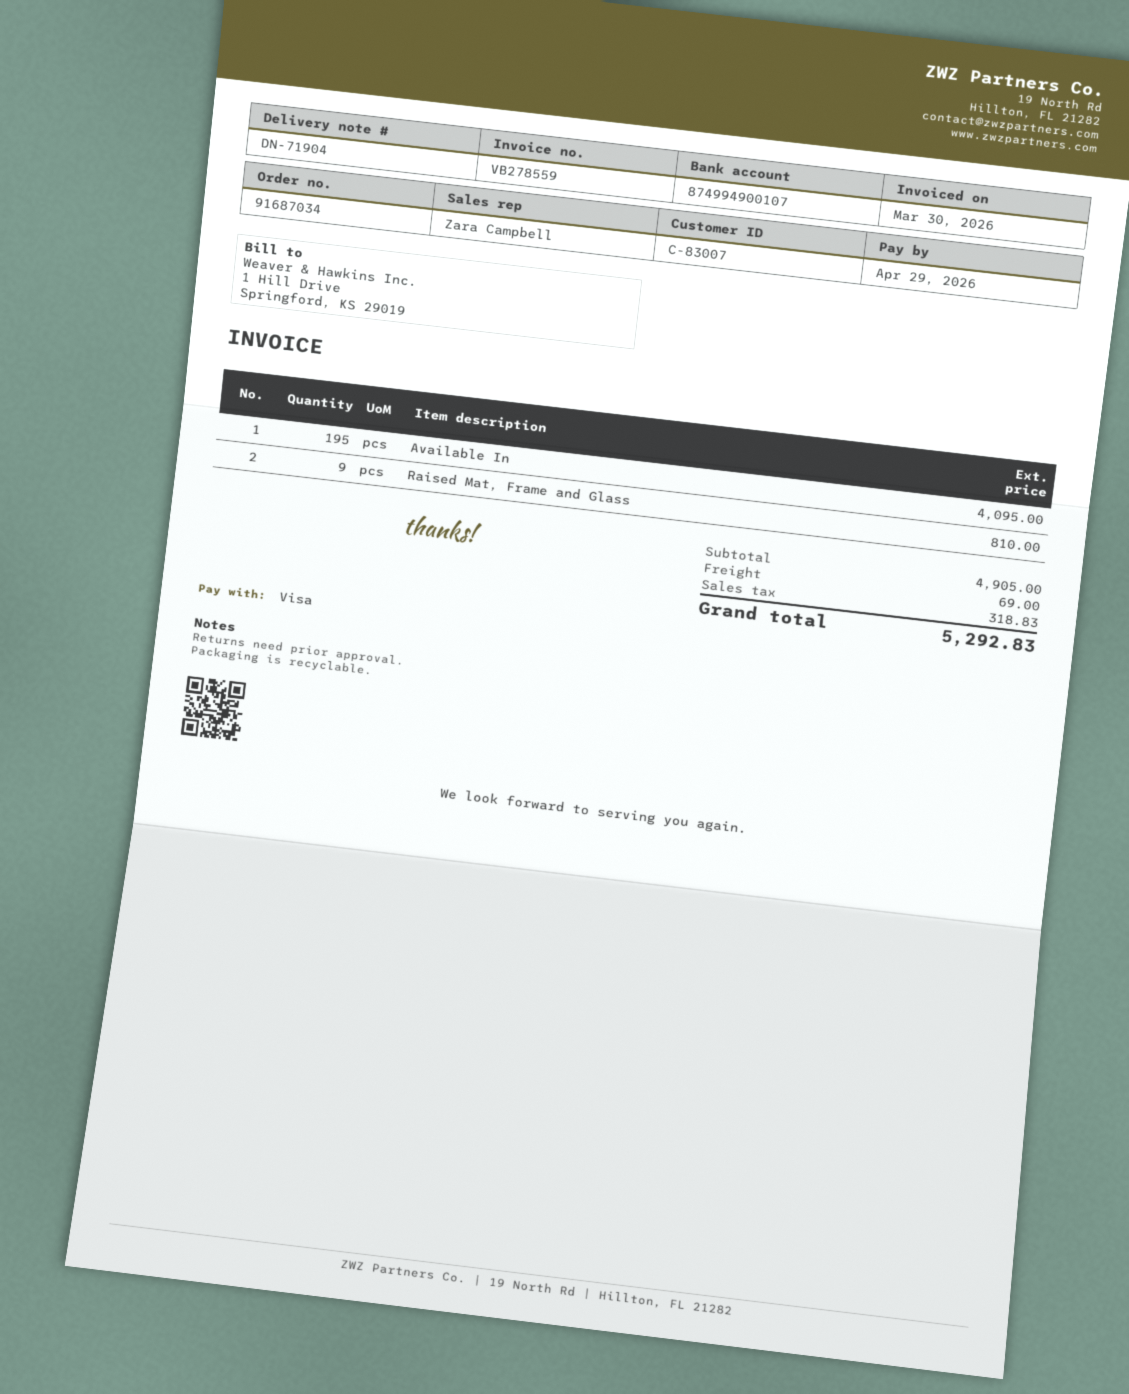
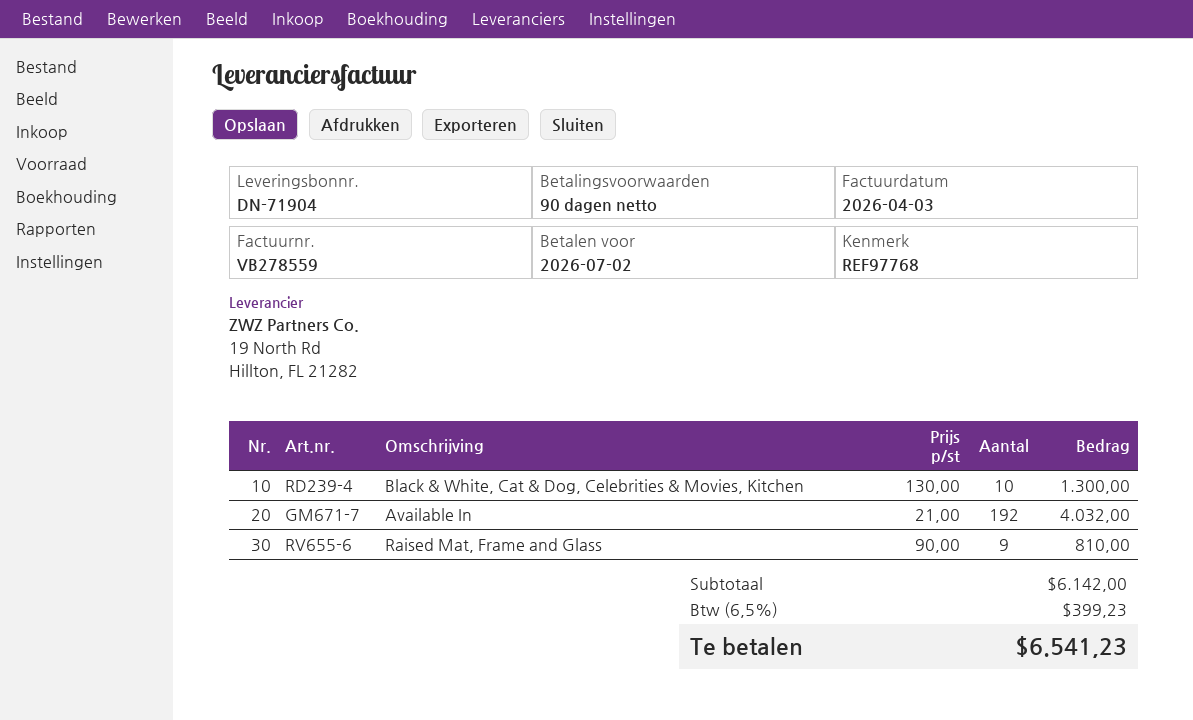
invoice date: 2026-03-30 -> 2026-04-03
due date: 2026-04-29 -> 2026-07-02
Available In: 195 for 4095.00 -> 192 for 4032.00
Black & White, Cat & Dog, Celebrities & Movies, Kitchen: none -> 10 for 1300.00
subtotal: 4905.00 -> 6142.00
shipping: 69.00 -> none
tax: 318.83 -> 399.23
total: 5292.83 -> 6541.23

